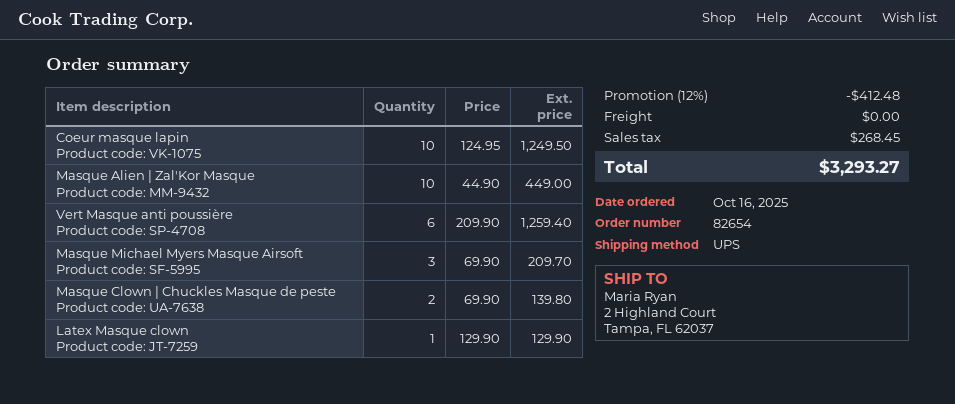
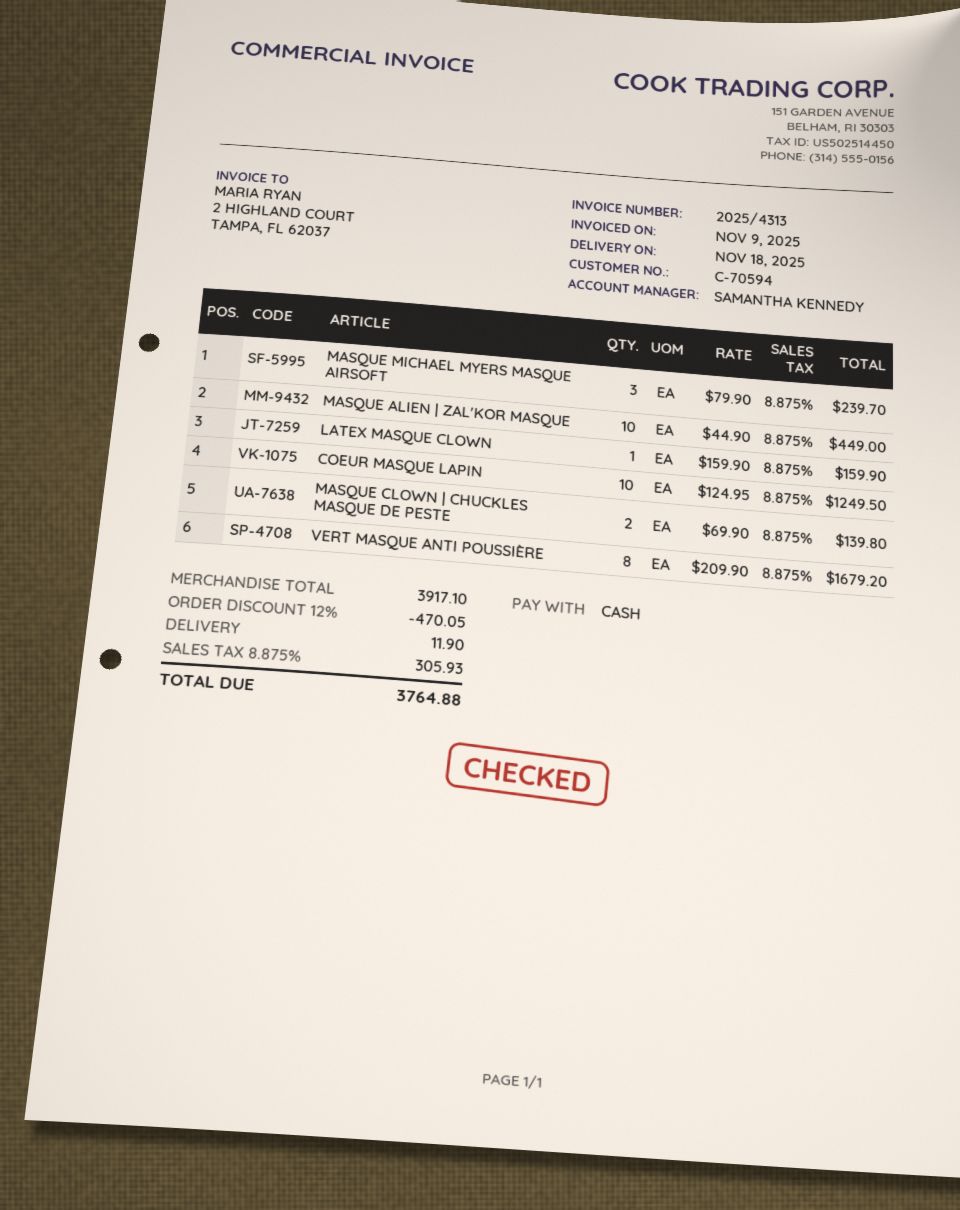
Vert Masque anti poussière: 6 x 209.90 = 1259.40 -> 8 x 209.90 = 1679.20
Masque Michael Myers Masque Airsoft: 3 x 69.90 = 209.70 -> 3 x 79.90 = 239.70
Latex Masque clown: 1 x 129.90 = 129.90 -> 1 x 159.90 = 159.90
discount: 12% = 412.48 -> 12% = 470.05
shipping: 0.00 -> 11.90
tax: 268.45 -> 305.93
total: 3293.27 -> 3764.88

